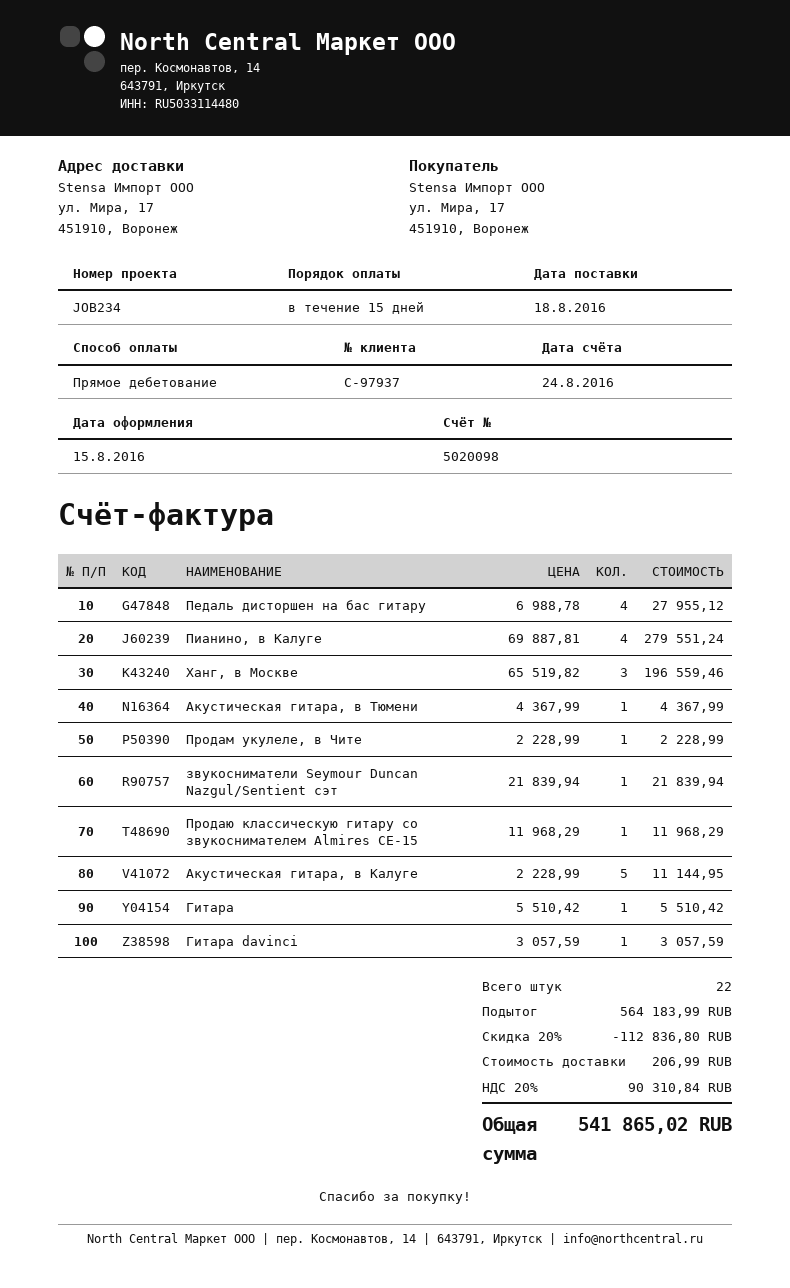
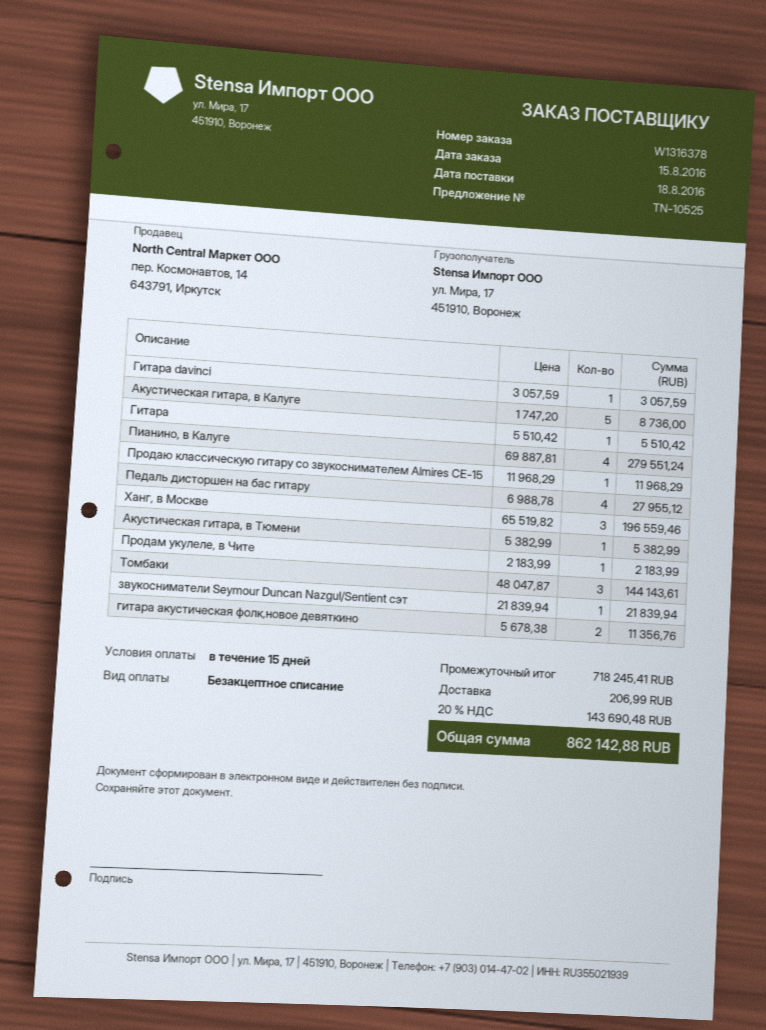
Акустическая гитара, в Тюмени: 1 x 4367.99 = 4367.99 -> 1 x 5382.99 = 5382.99
Продам укулеле, в Чите: 1 x 2228.99 = 2228.99 -> 1 x 2183.99 = 2183.99
Акустическая гитара, в Калуге: 5 x 2228.99 = 11144.95 -> 5 x 1747.20 = 8736.00
Томбаки: none -> 3 x 48047.87 = 144143.61
гитара акустическая фолк,новое девяткино: none -> 2 x 5678.38 = 11356.76
subtotal: 564183.99 -> 718245.41
discount: 20% = 112836.80 -> none
tax: 20% = 90310.84 -> 20% = 143690.48
total: 541865.02 -> 862142.88

